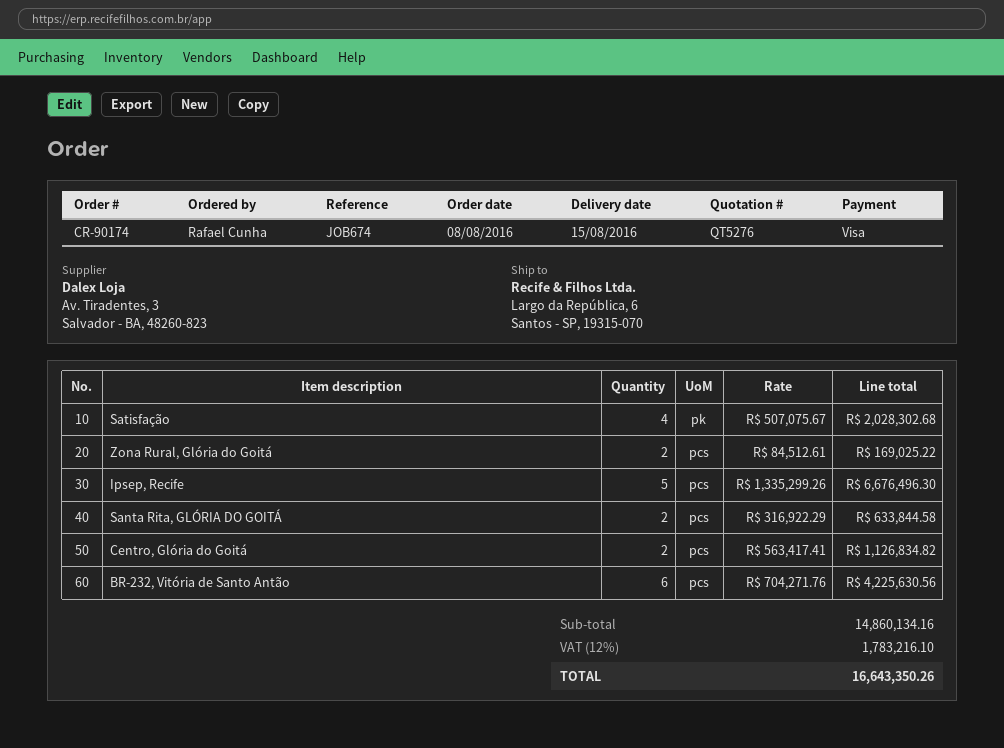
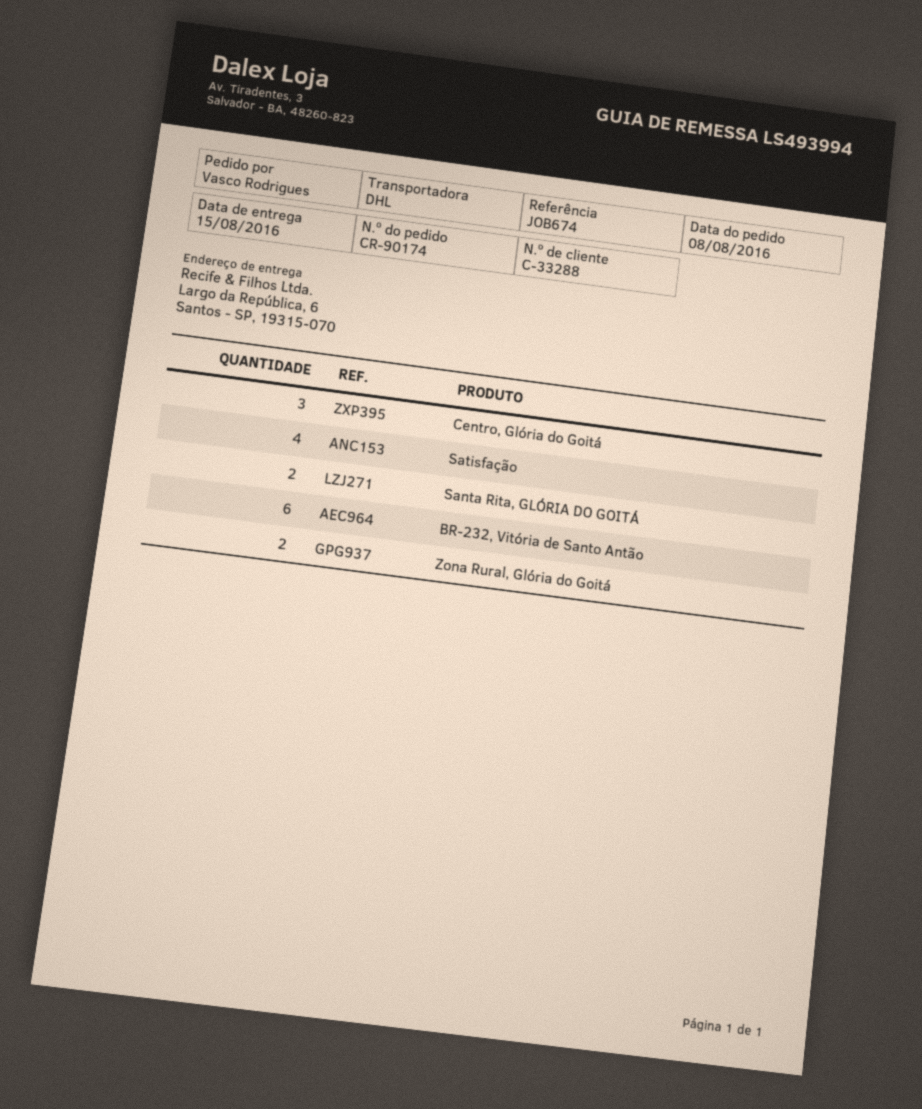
ordered by: Rafael Cunha -> Vasco Rodrigues
Ipsep, Recife: 5 -> none
Centro, Glória do Goitá: 2 -> 3

